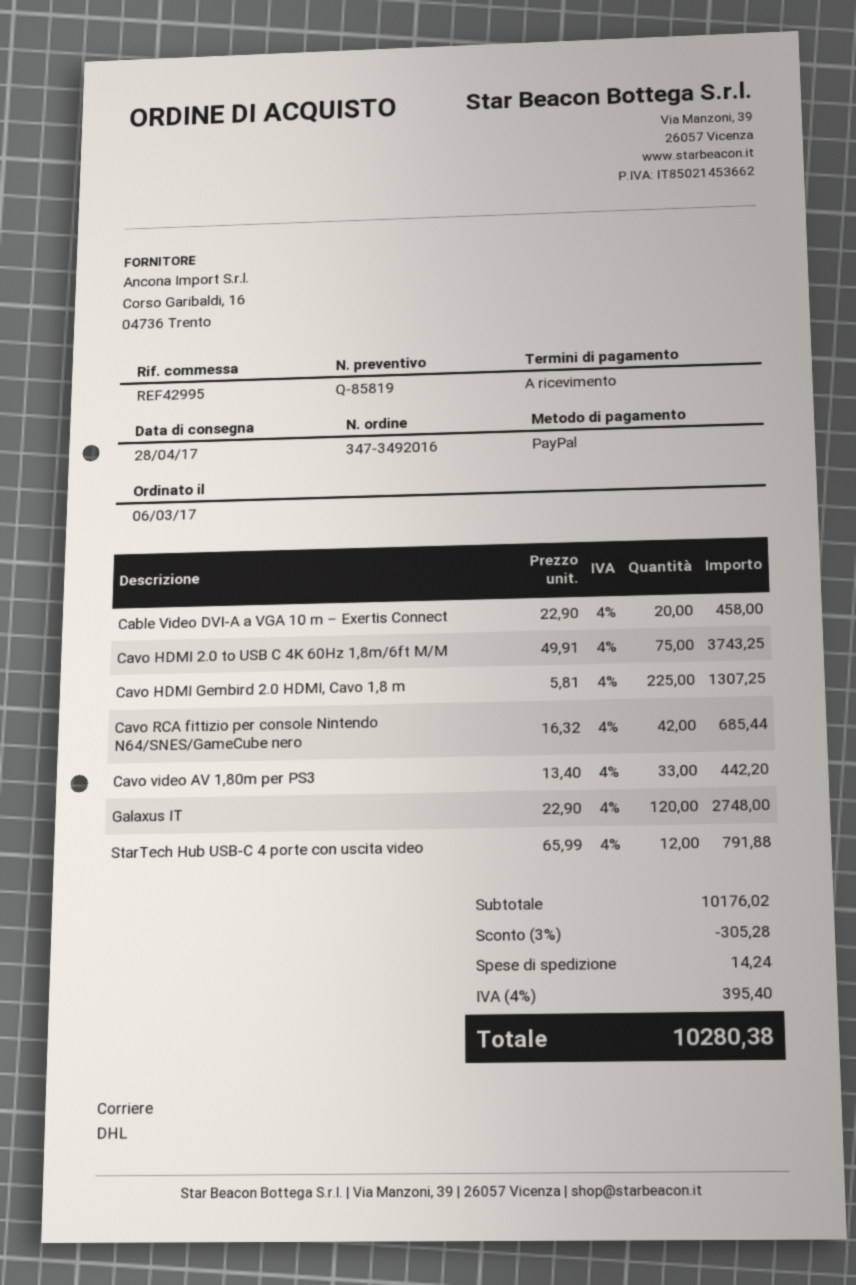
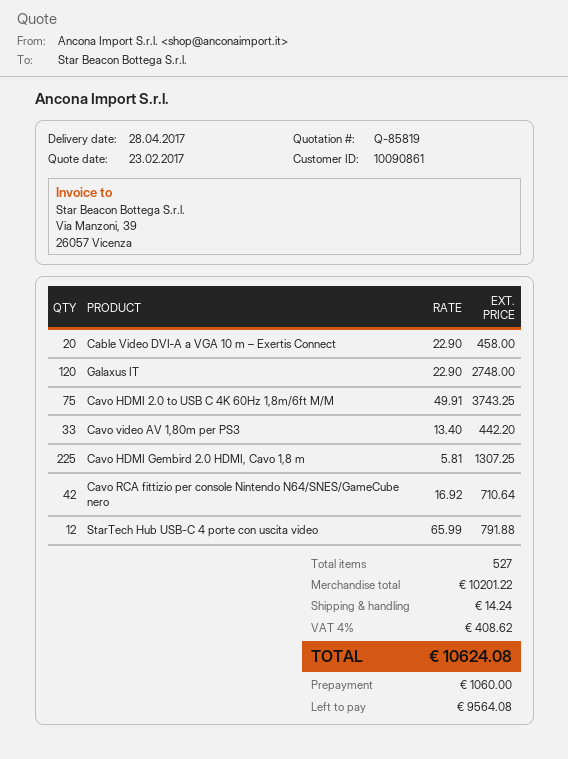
Cavo RCA fittizio per console Nintendo N64/SNES/GameCube nero: 42 x 16.32 = 685.44 -> 42 x 16.92 = 710.64
subtotal: 10176.02 -> 10201.22
discount: 3% = 305.28 -> none
tax: 4% = 395.40 -> 4% = 408.62
total: 10280.38 -> 10624.08

